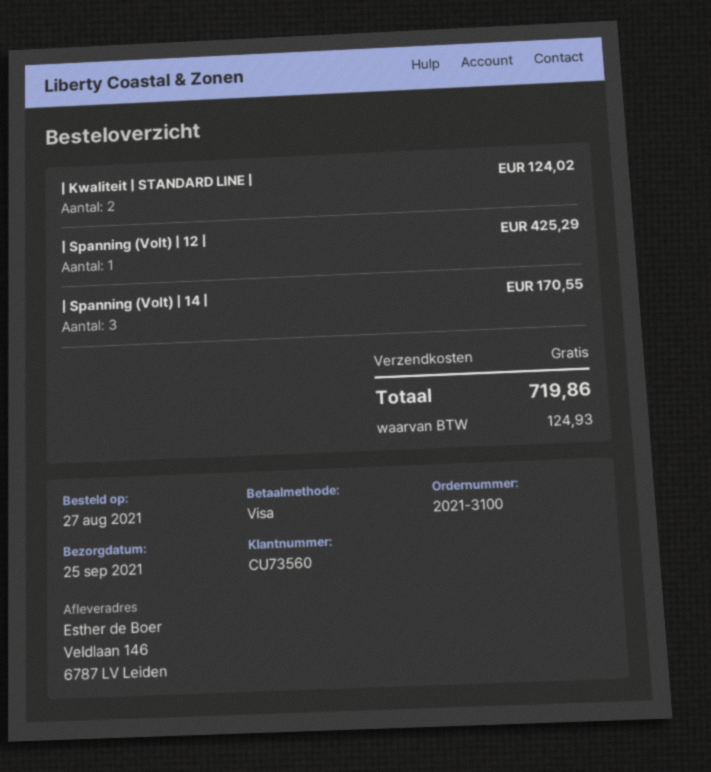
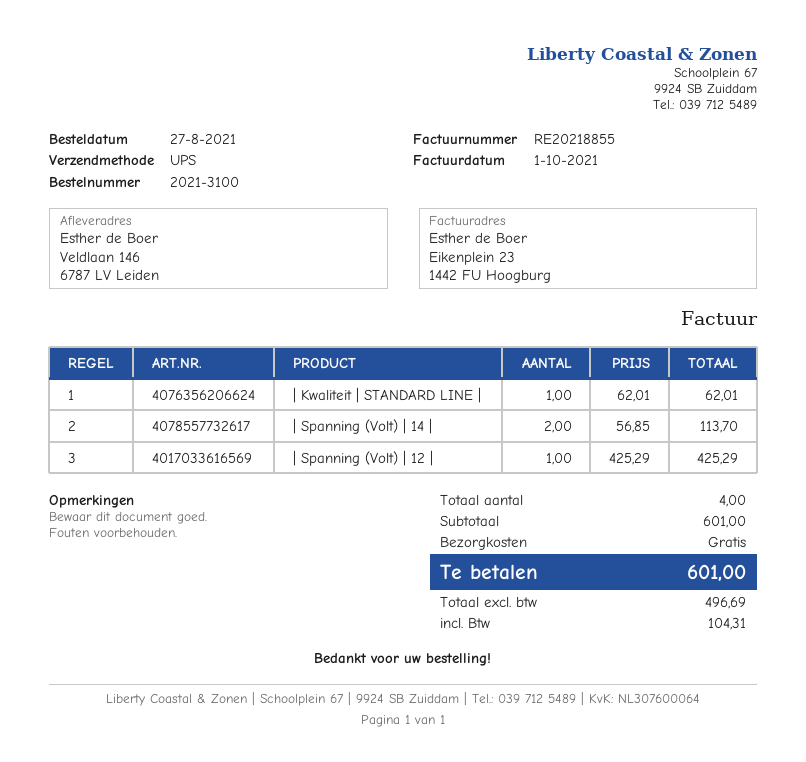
| Kwaliteit | STANDARD LINE |: 2 for 124.02 -> 1 for 62.01
| Spanning (Volt) | 14 |: 3 for 170.55 -> 2 for 113.70
tax: 124.93 -> 104.31
total: 719.86 -> 601.00

